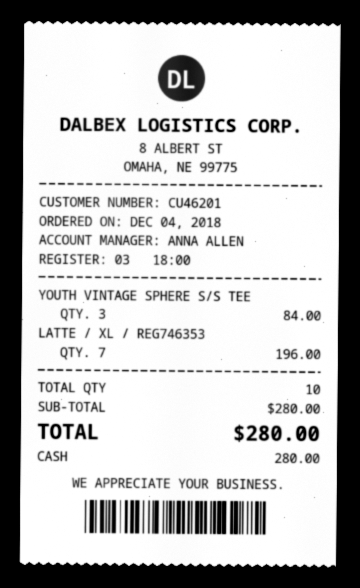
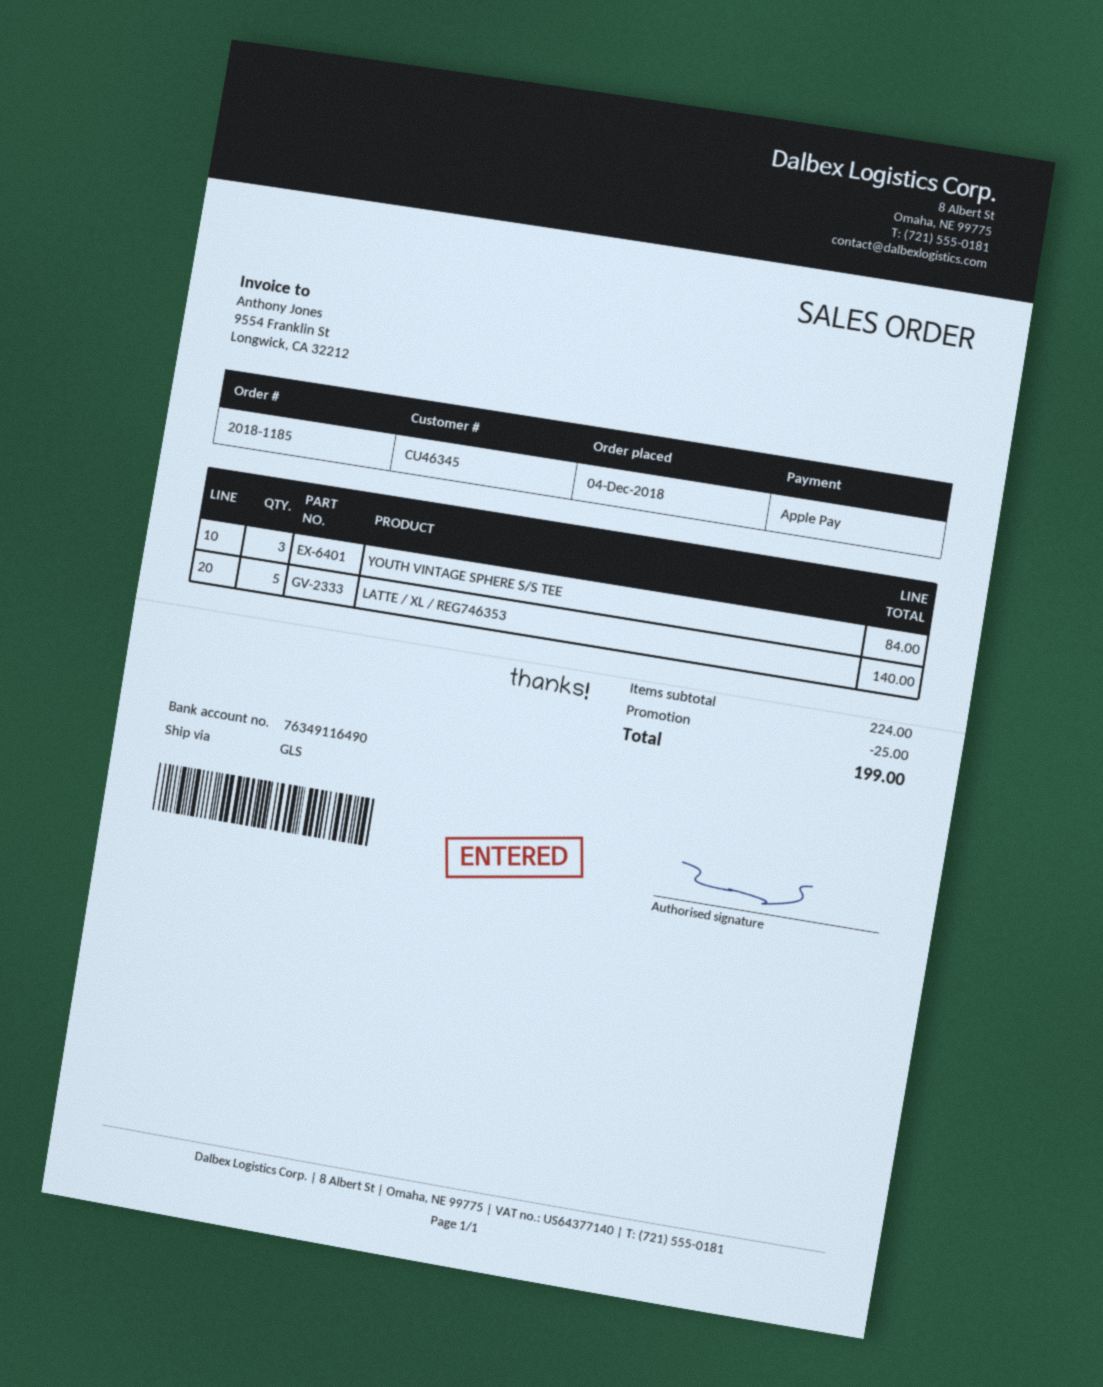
customer number: CU46201 -> CU46345
payment method: cash -> Apple Pay
LATTE / XL / REG746353: 7 for 196.00 -> 5 for 140.00
subtotal: 280.00 -> 224.00
discount: none -> 25.00
total: 280.00 -> 199.00

